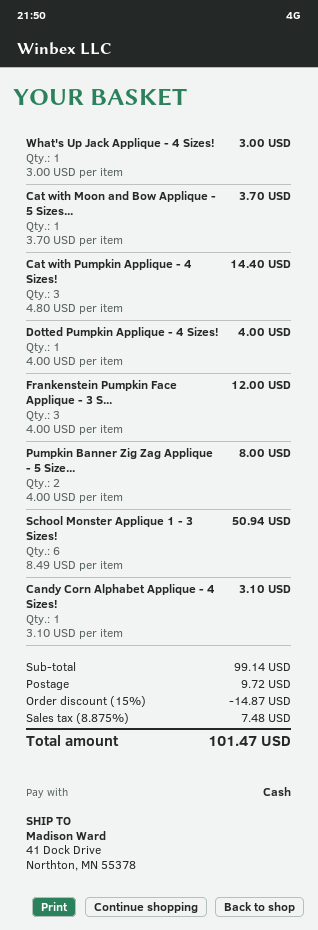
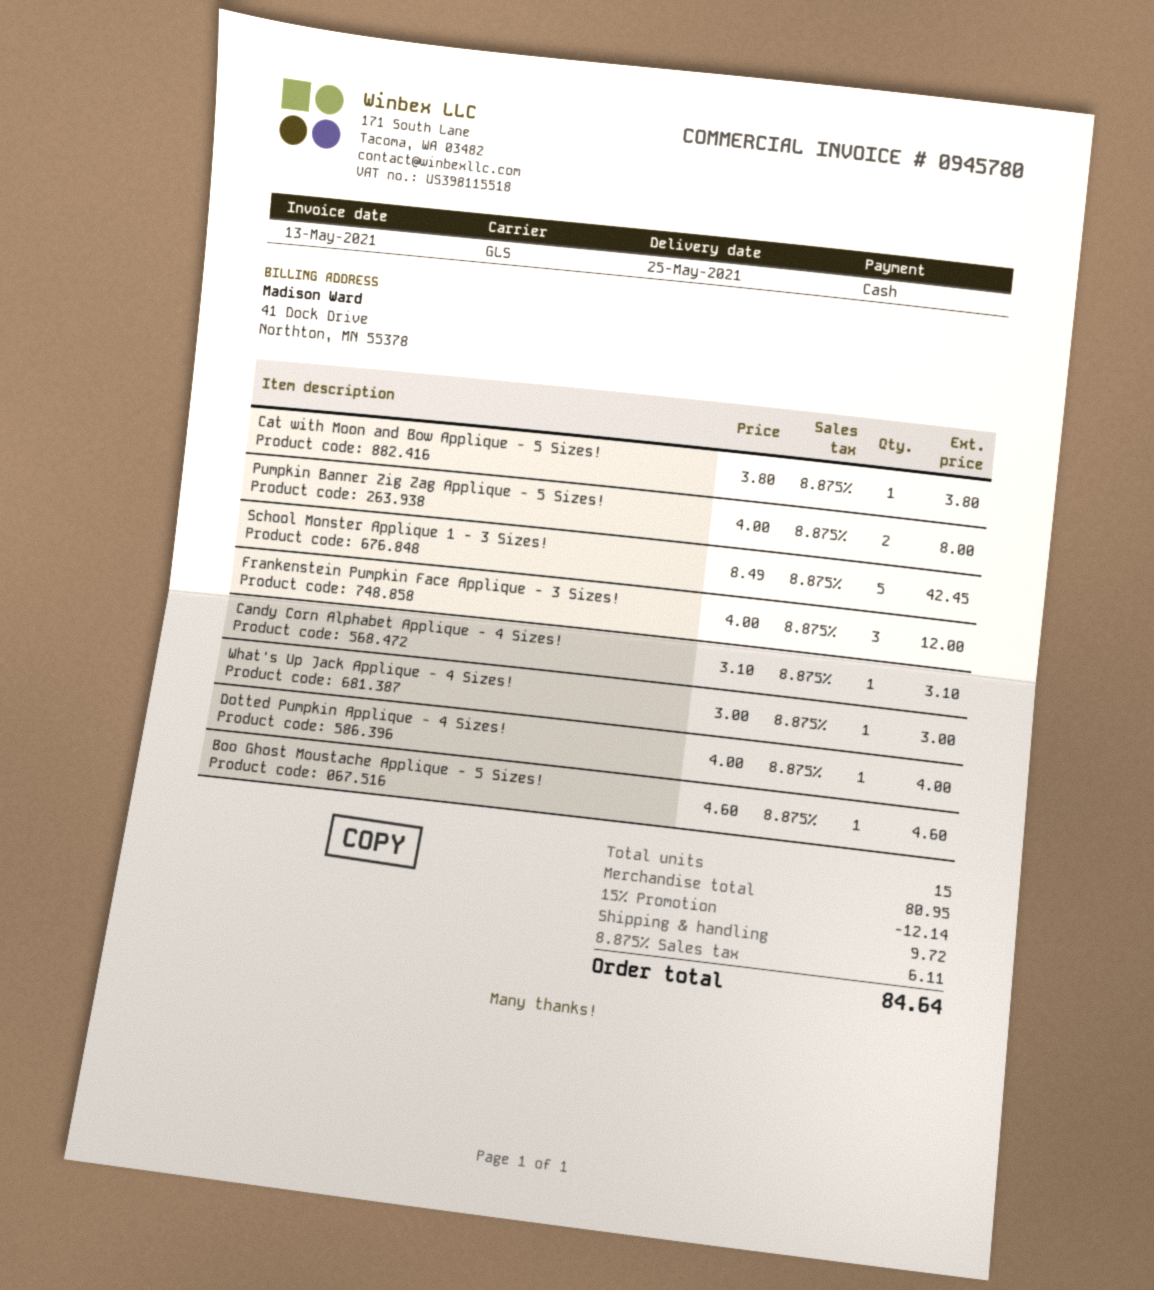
Cat with Moon and Bow Applique - 5 Sizes...: 1 x 3.70 = 3.70 -> 1 x 3.80 = 3.80
Cat with Pumpkin Applique - 4 Sizes!: 3 x 4.80 = 14.40 -> none
School Monster Applique 1 - 3 Sizes!: 6 x 8.49 = 50.94 -> 5 x 8.49 = 42.45
Boo Ghost Moustache Applique - 5 Sizes!: none -> 1 x 4.60 = 4.60
subtotal: 99.14 -> 80.95
discount: 15% = 14.87 -> 15% = 12.14
tax: 8.875% = 7.48 -> 8.875% = 6.11
total: 101.47 -> 84.64

